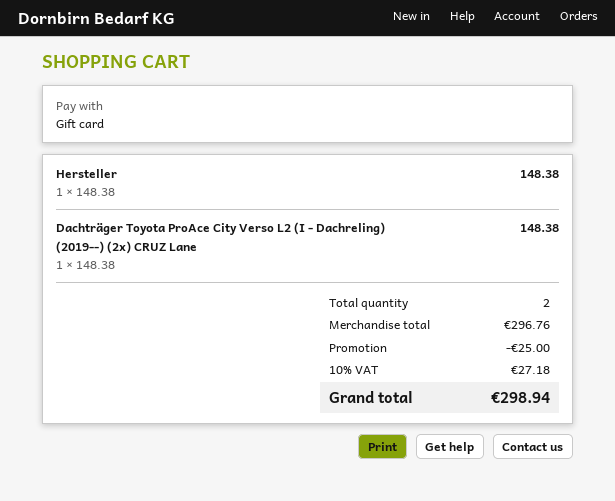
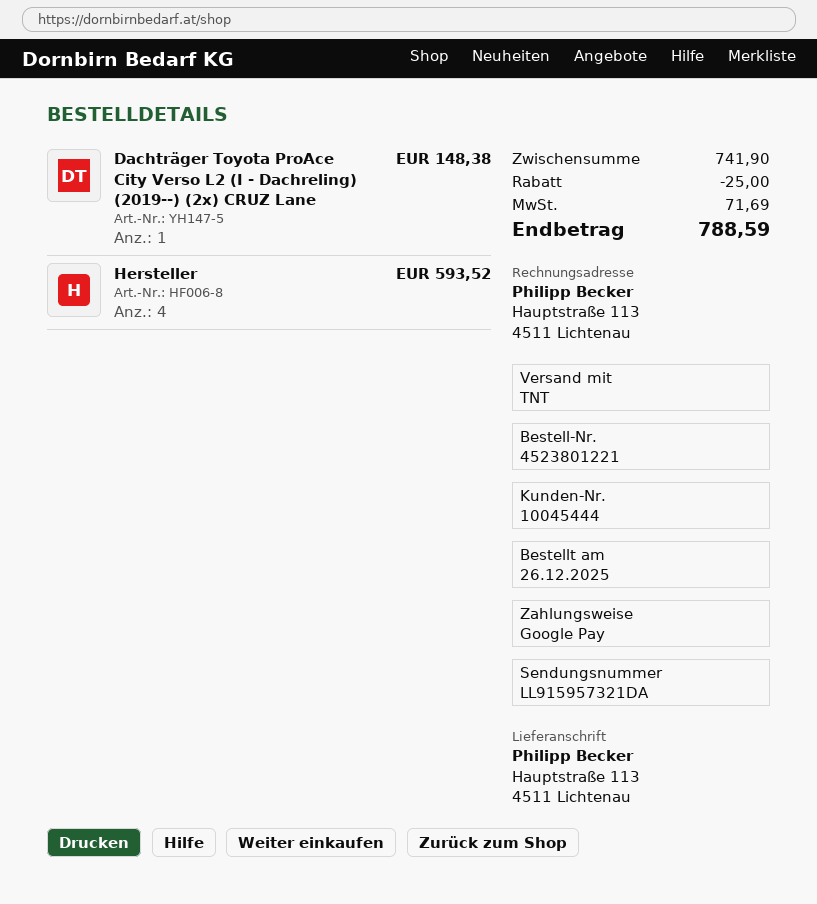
payment method: gift card -> Google Pay
Hersteller: 1 for 148.38 -> 4 for 593.52
subtotal: 296.76 -> 741.90
tax: 27.18 -> 71.69
total: 298.94 -> 788.59

